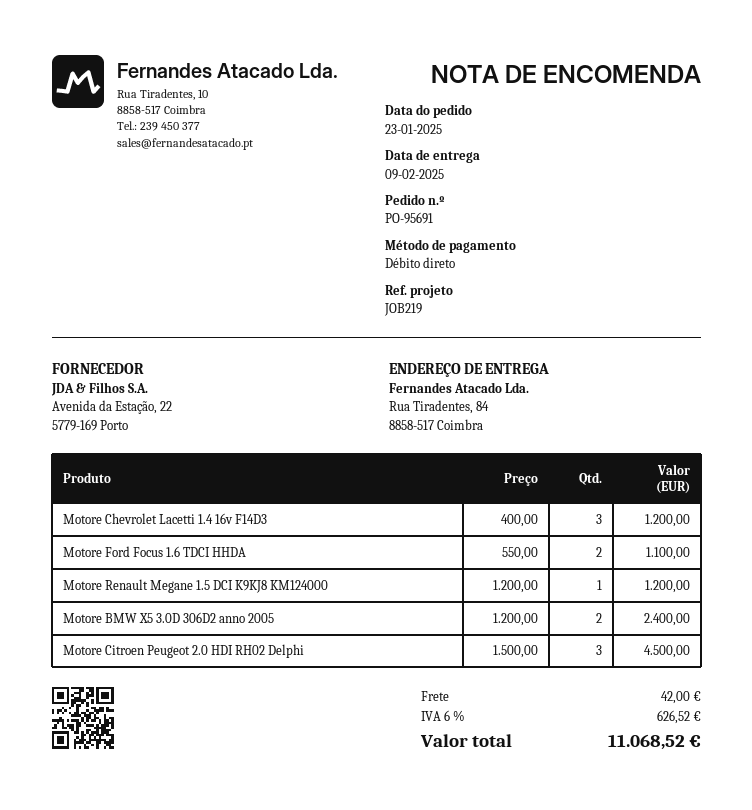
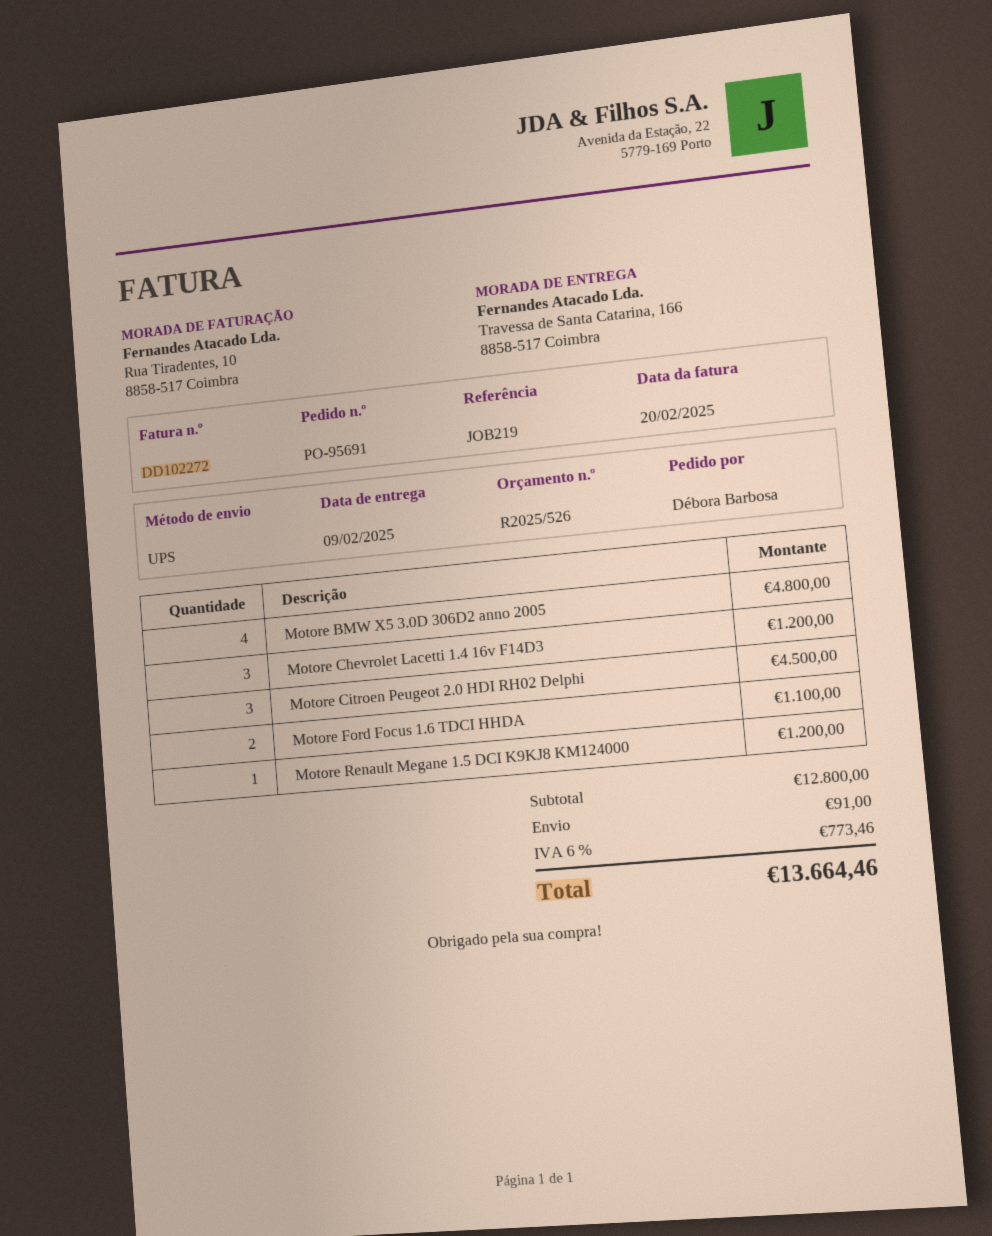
ship to: Rua Tiradentes, 84, 8858-517 Coimbra -> Travessa de Santa Catarina, 166, 8858-517 Coimbra
Motore BMW X5 3.0D 306D2 anno 2005: 2 for 2400.00 -> 4 for 4800.00
shipping: 42.00 -> 91.00
tax: 6% = 626.52 -> 6% = 773.46
total: 11068.52 -> 13664.46

